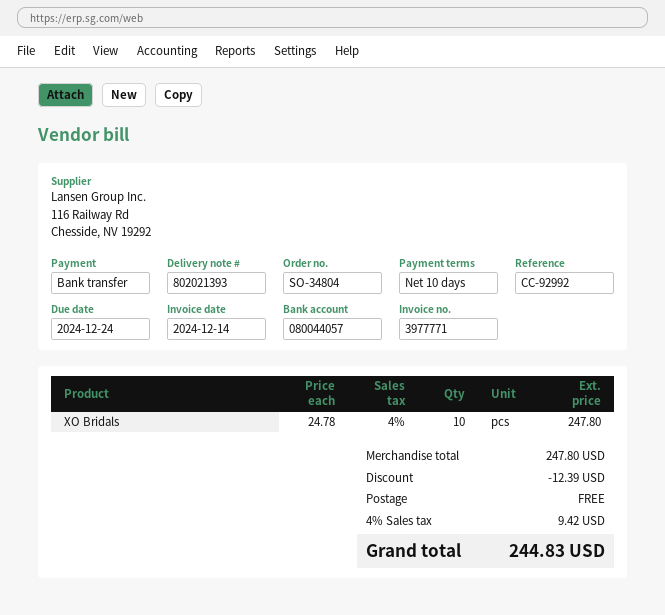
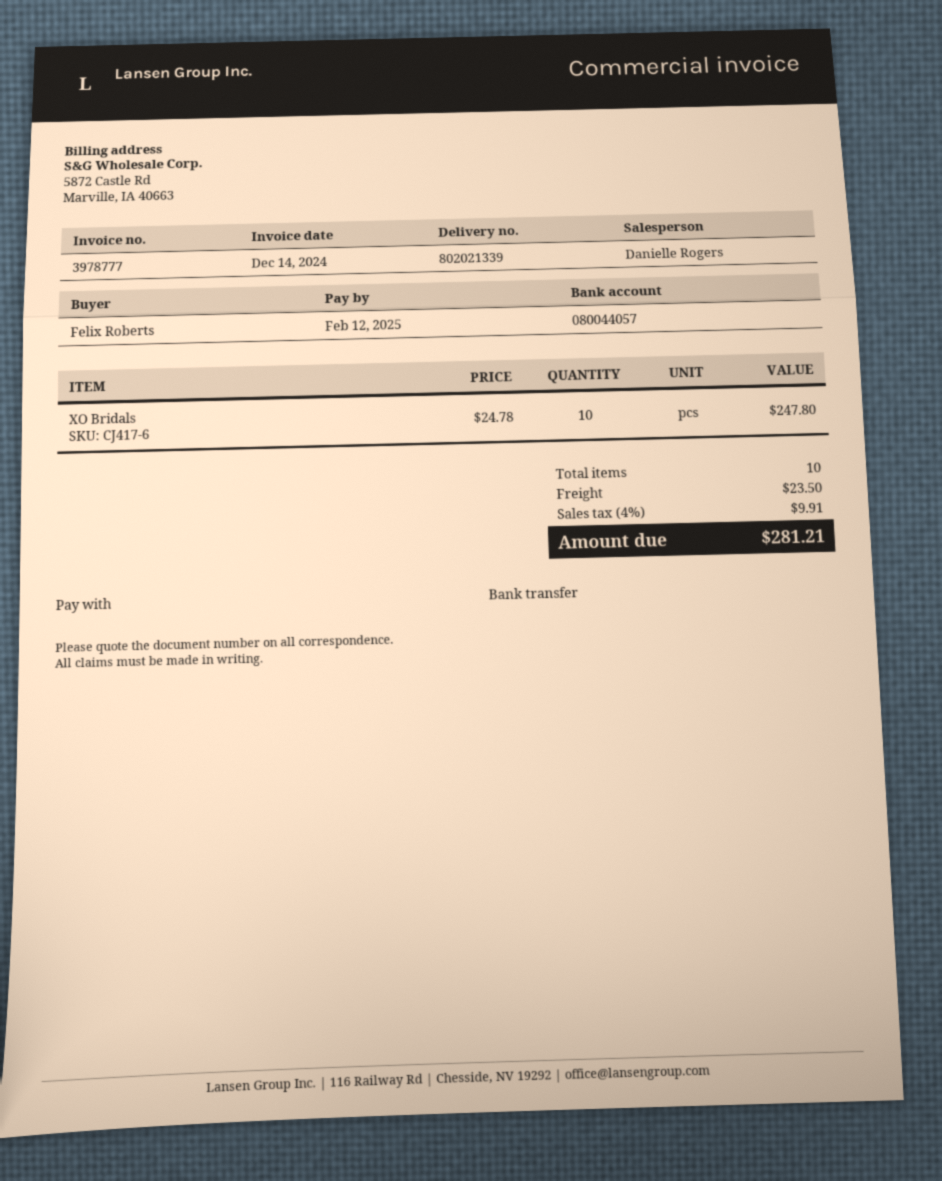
delivery note number: 802021393 -> 802021339
invoice number: 3977771 -> 3978777
due date: 2024-12-24 -> 2025-02-12
discount: 12.39 -> none
shipping: 0.00 -> 23.50
tax: 4% = 9.42 -> 4% = 9.91
total: 244.83 -> 281.21

